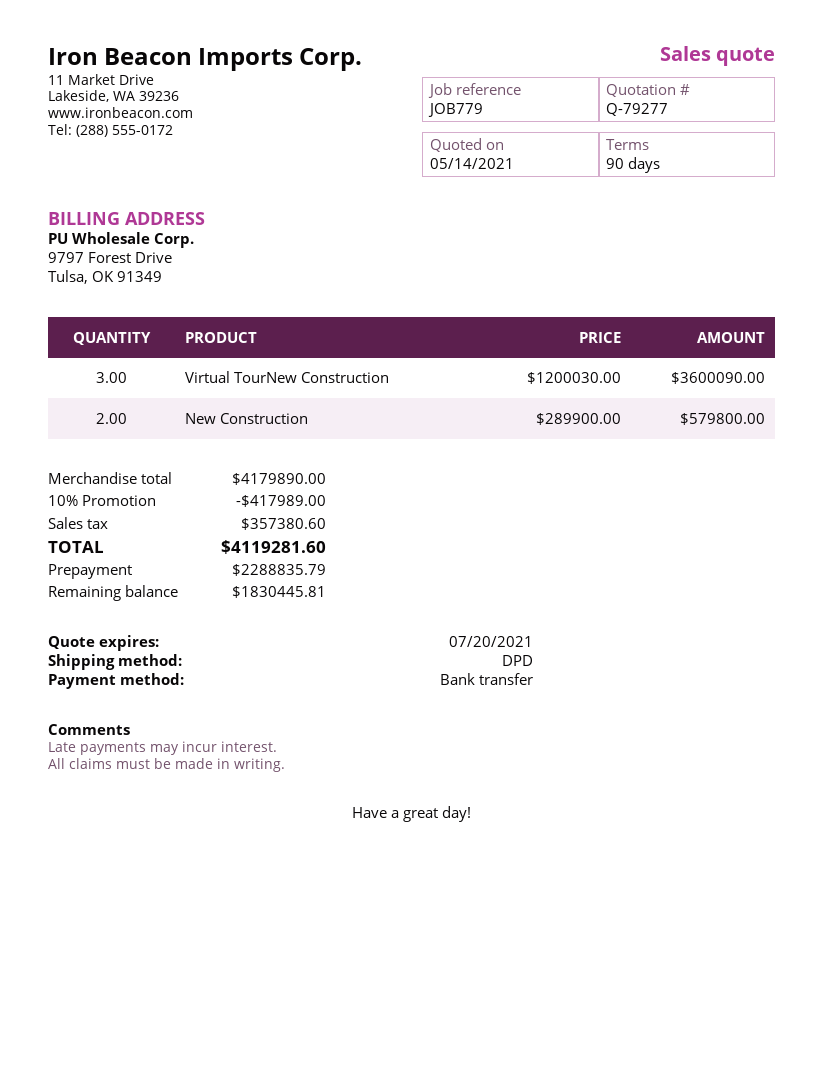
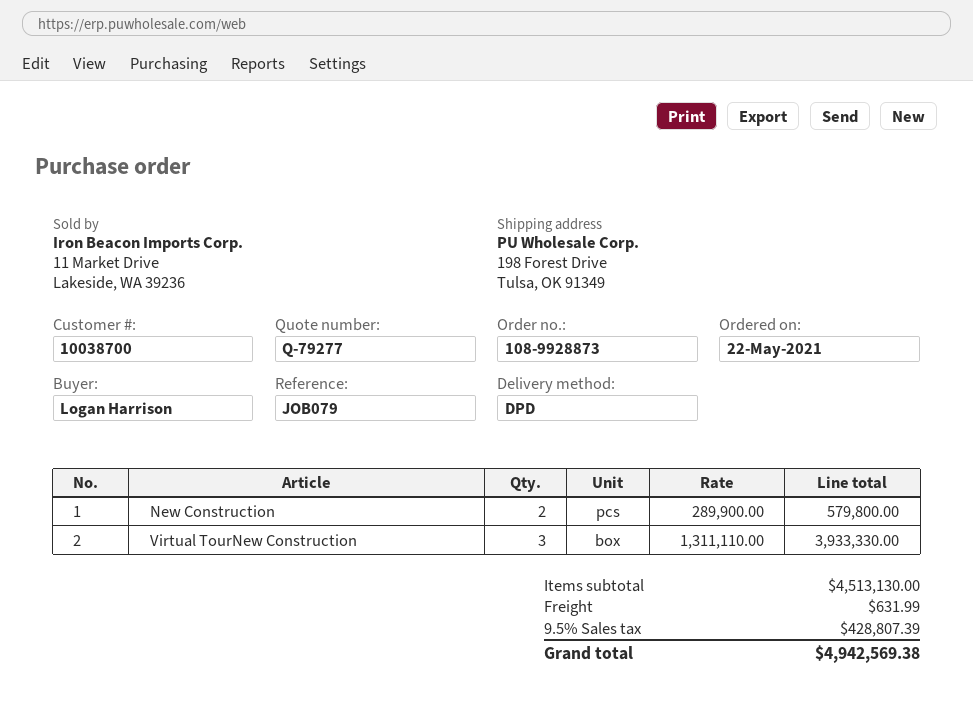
reference: JOB779 -> JOB079
Virtual TourNew Construction: 3 x 1200030.00 = 3600090.00 -> 3 x 1311110.00 = 3933330.00
subtotal: 4179890.00 -> 4513130.00
discount: 10% = 417989.00 -> none
shipping: none -> 631.99
tax: 357380.60 -> 428807.39
total: 4119281.60 -> 4942569.38

